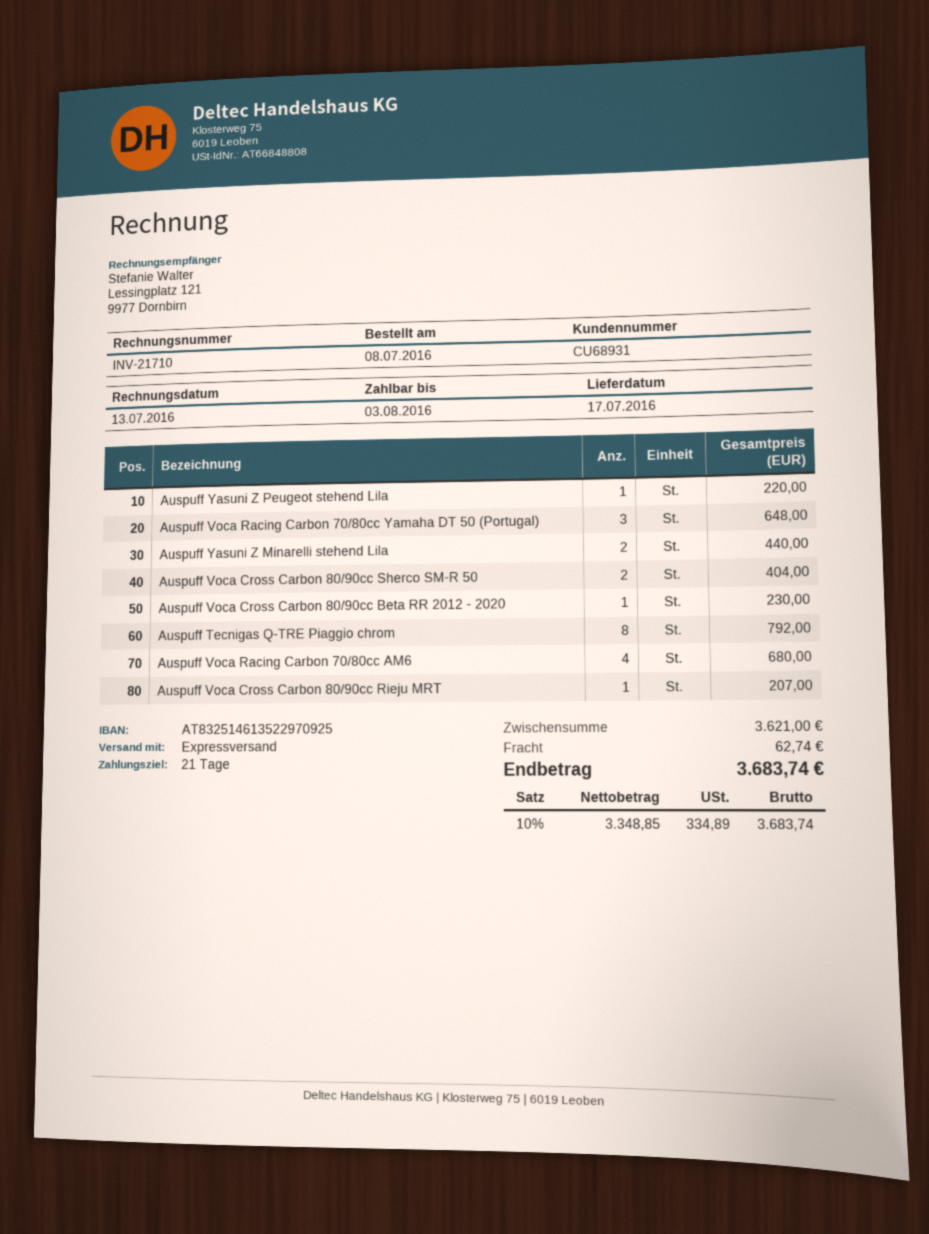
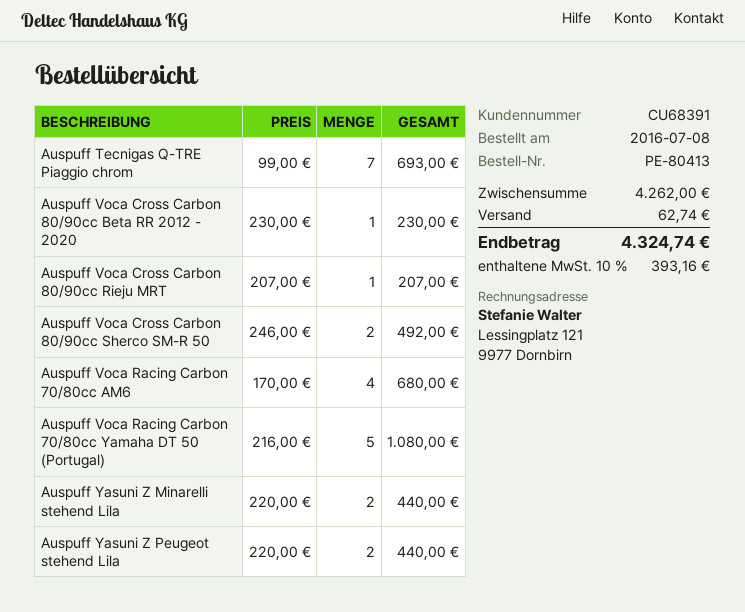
customer number: CU68931 -> CU68391
Auspuff Yasuni Z Peugeot stehend Lila: 1 for 220.00 -> 2 for 440.00
Auspuff Voca Racing Carbon 70/80cc Yamaha DT 50 (Portugal): 3 for 648.00 -> 5 for 1080.00
Auspuff Voca Cross Carbon 80/90cc Sherco SM-R 50: 2 for 404.00 -> 2 for 492.00
Auspuff Tecnigas Q-TRE Piaggio chrom: 8 for 792.00 -> 7 for 693.00
subtotal: 3621.00 -> 4262.00
tax: 10% = 334.89 -> 10% = 393.16
total: 3683.74 -> 4324.74

